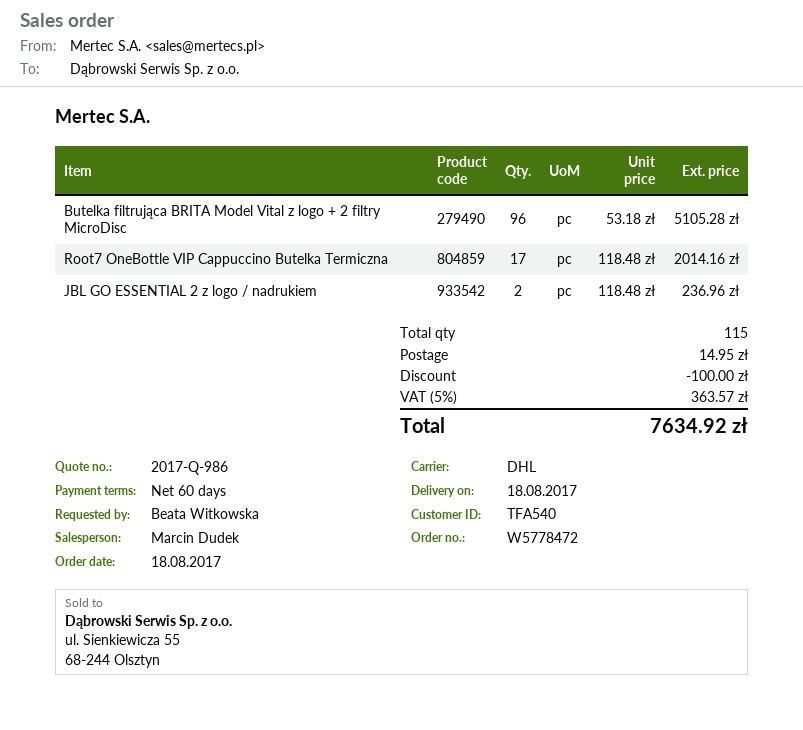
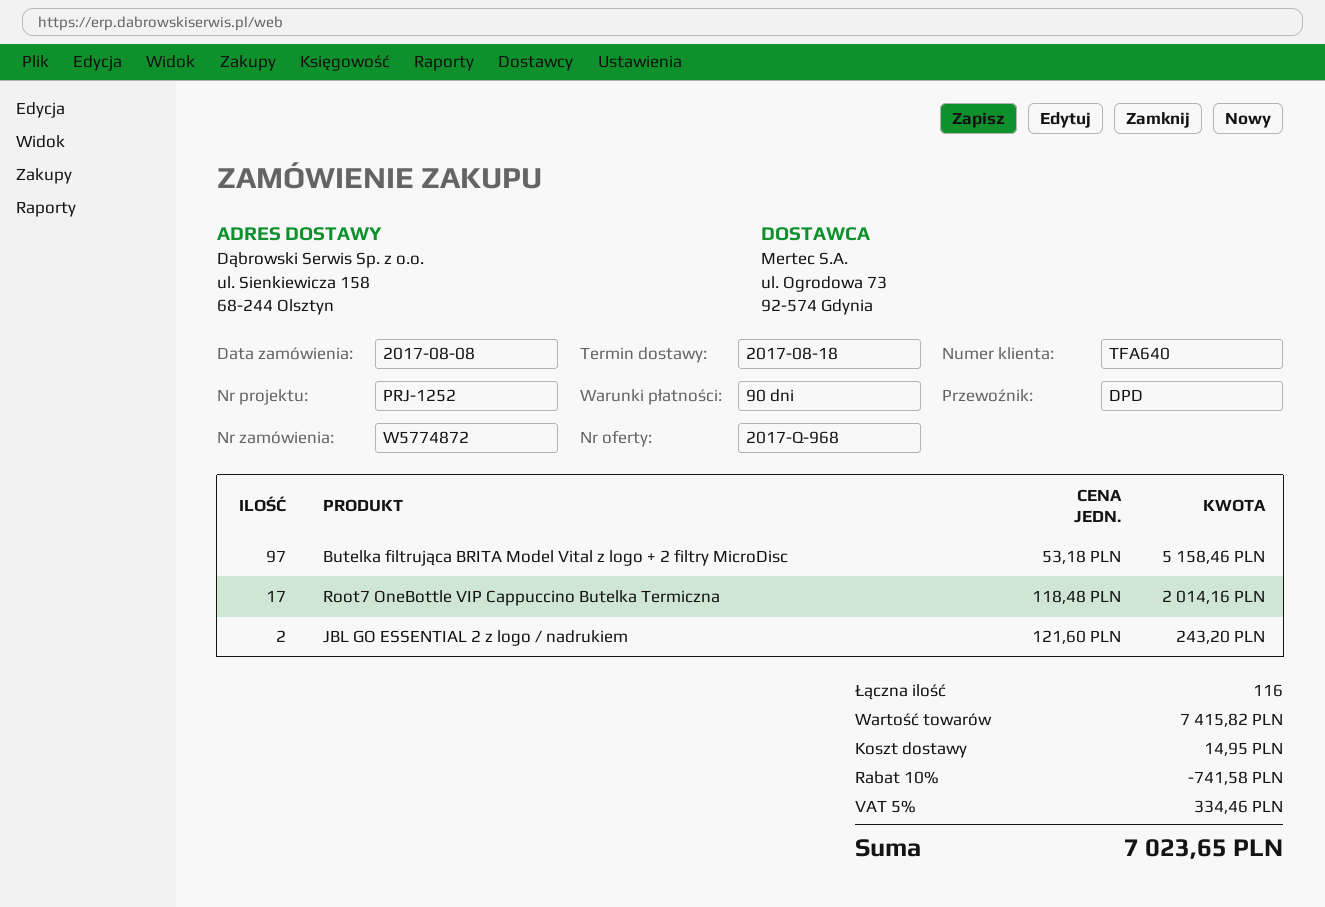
quote number: 2017-Q-986 -> 2017-Q-968
order number: W5778472 -> W5774872
order date: 2017-08-18 -> 2017-08-08
payment terms: 60 days -> 90 days
customer number: TFA540 -> TFA640
shipping method: DHL -> DPD
Butelka filtrująca BRITA Model Vital z logo + 2 filtry MicroDisc: 96 x 53.18 = 5105.28 -> 97 x 53.18 = 5158.46
JBL GO ESSENTIAL 2 z logo / nadrukiem: 2 x 118.48 = 236.96 -> 2 x 121.60 = 243.20
total quantity: 115 -> 116
discount: 100.00 -> 741.58
tax: 5% = 363.57 -> 5% = 334.46
total: 7634.92 -> 7023.65

